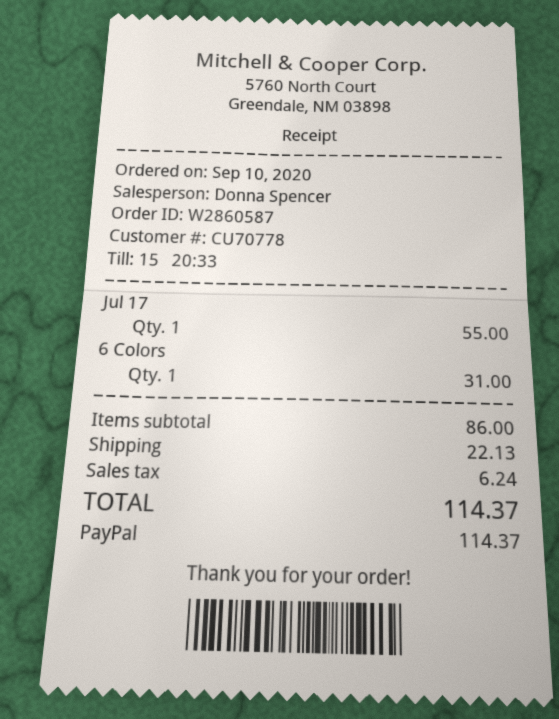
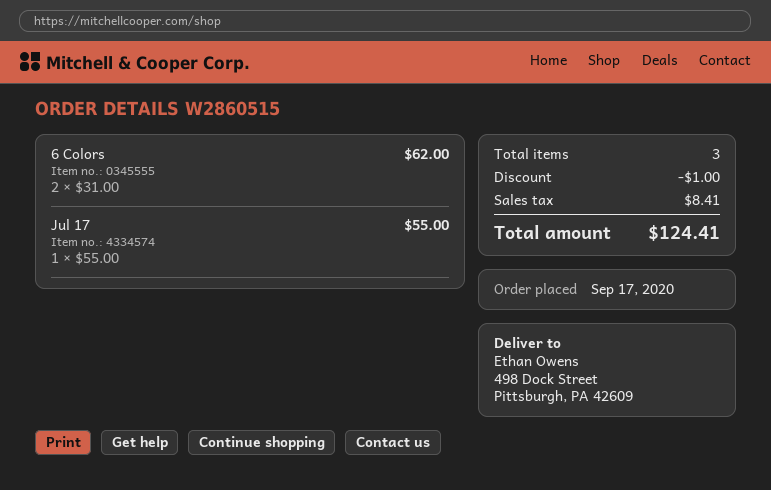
order number: W2860587 -> W2860515
order date: 2020-09-10 -> 2020-09-17
6 Colors: 1 for 31.00 -> 2 for 62.00
discount: none -> 1.00
shipping: 22.13 -> none
tax: 6.24 -> 8.41
total: 114.37 -> 124.41

